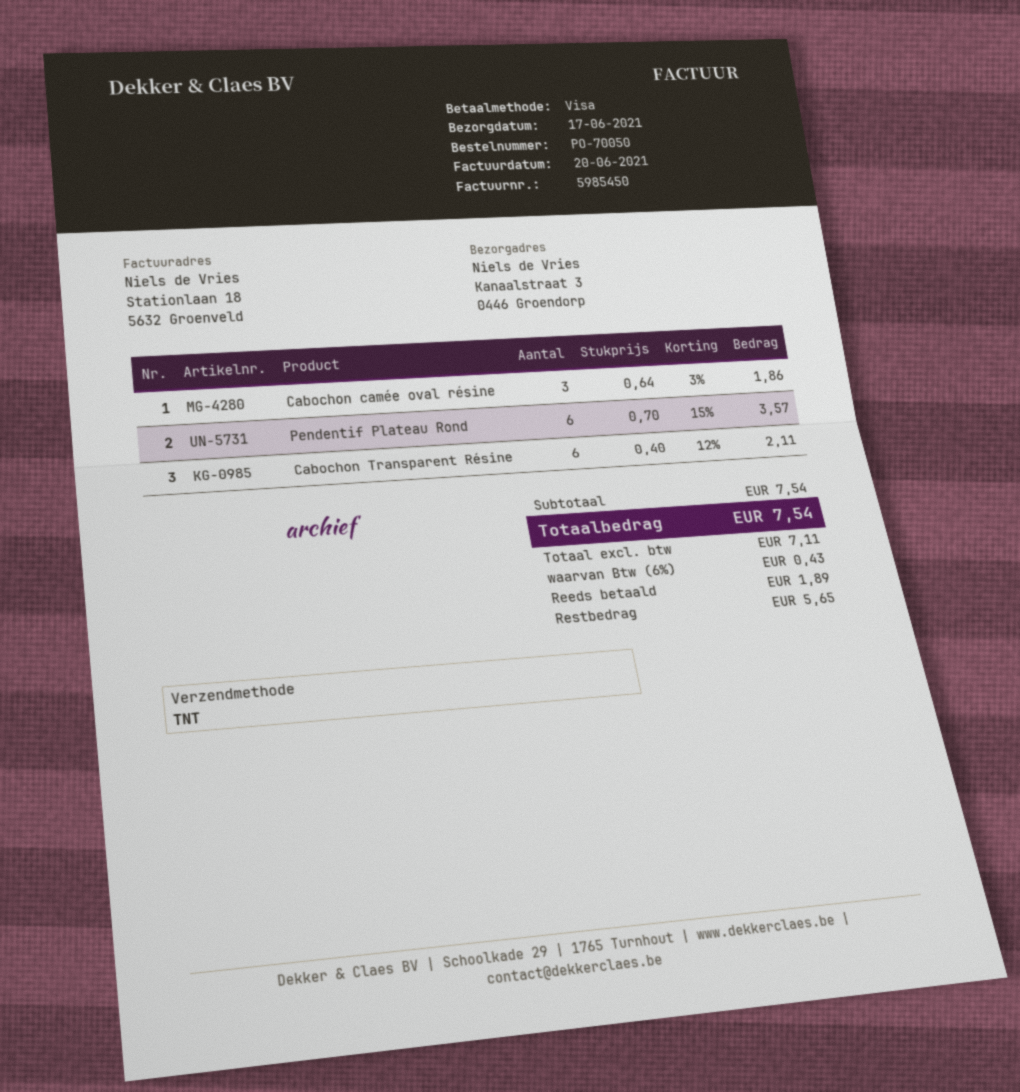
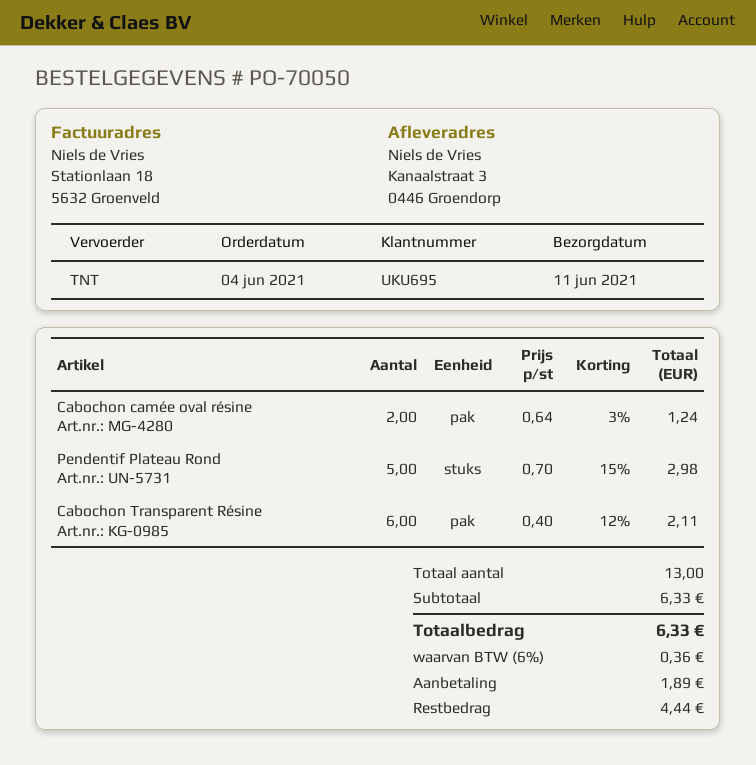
delivery date: 2021-06-17 -> 2021-06-11
Cabochon camée oval résine: 3 x 0.64 - 3% = 1.86 -> 2 x 0.64 - 3% = 1.24
Pendentif Plateau Rond: 6 x 0.70 - 15% = 3.57 -> 5 x 0.70 - 15% = 2.98
subtotal: 7.54 -> 6.33
tax: 6% = 0.43 -> 6% = 0.36
total: 7.54 -> 6.33
balance: 5.65 -> 4.44

